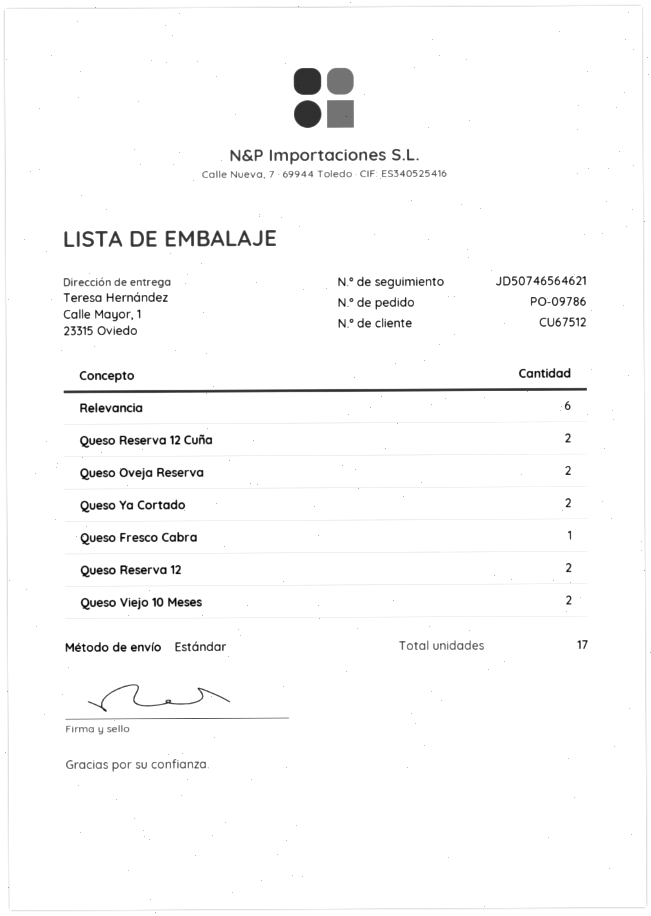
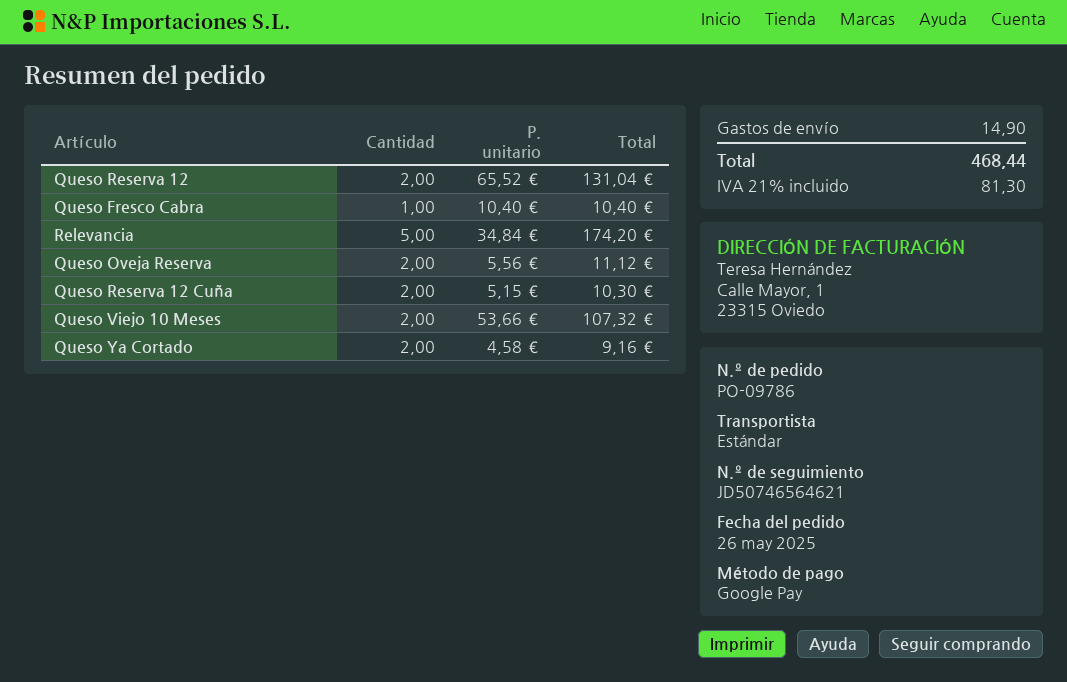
Relevancia: 6 -> 5

